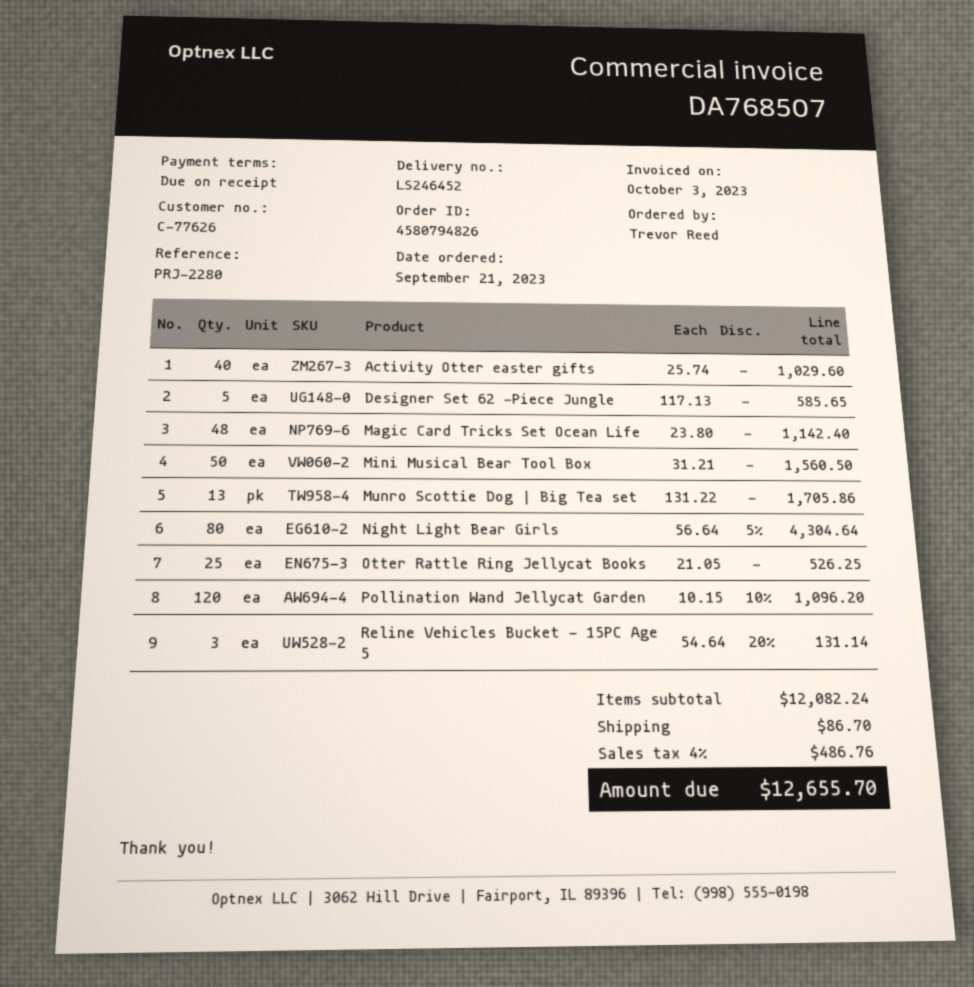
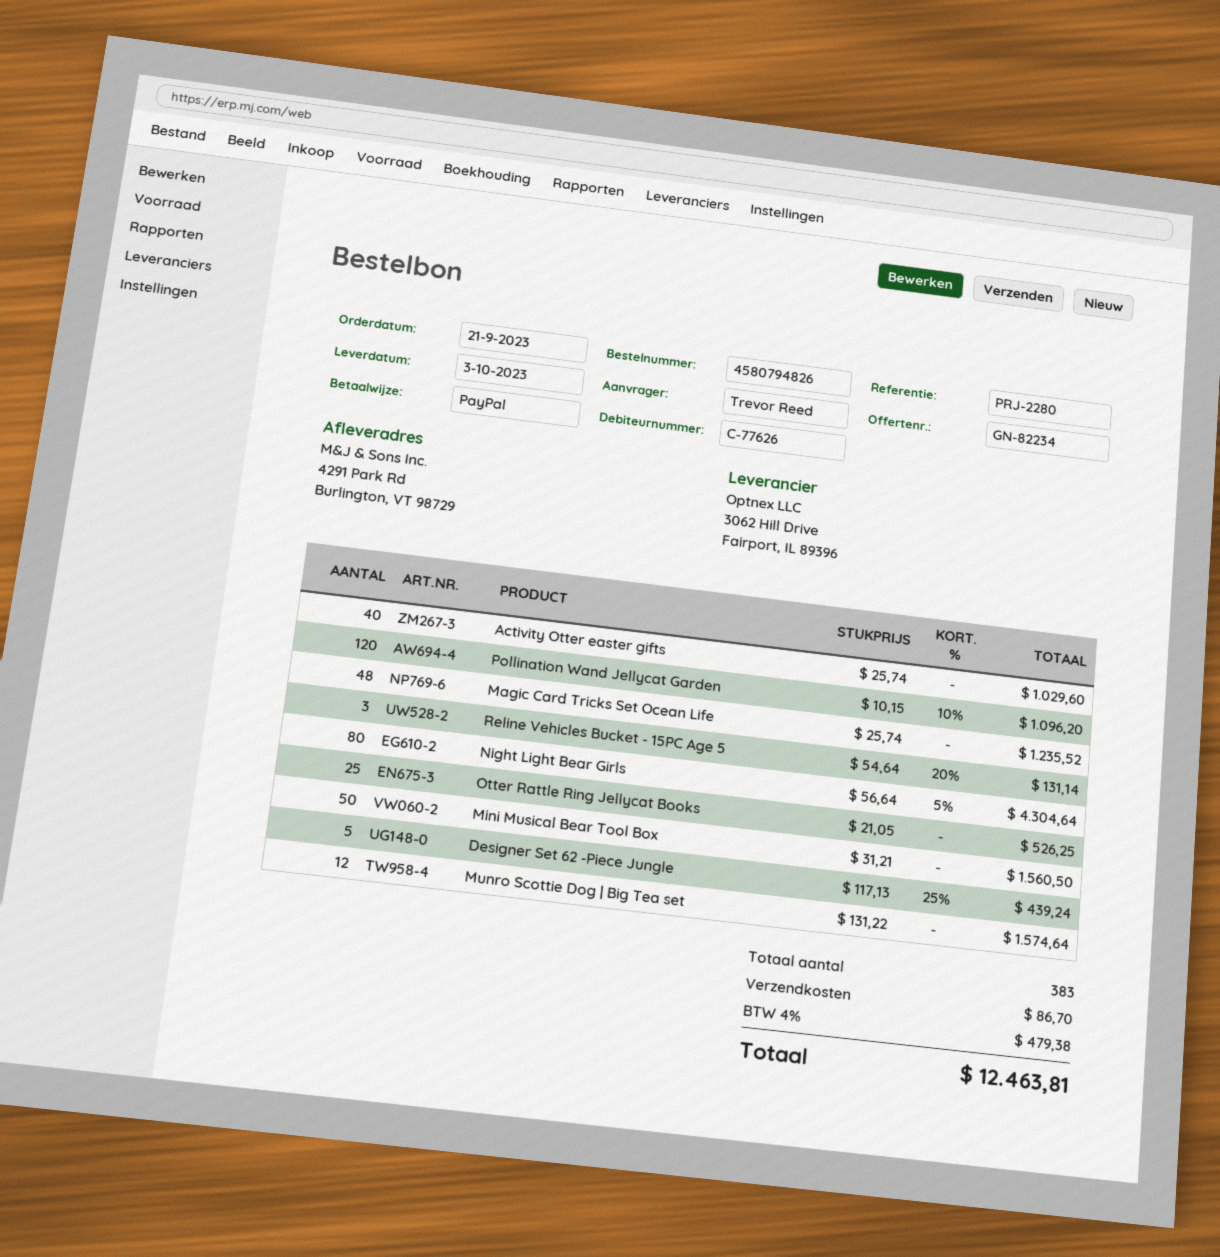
Designer Set 62 -Piece Jungle: 5 x 117.13 = 585.65 -> 5 x 117.13 - 25% = 439.24
Magic Card Tricks Set Ocean Life: 48 x 23.80 = 1142.40 -> 48 x 25.74 = 1235.52
Munro Scottie Dog | Big Tea set: 13 x 131.22 = 1705.86 -> 12 x 131.22 = 1574.64
tax: 4% = 486.76 -> 4% = 479.38
total: 12655.70 -> 12463.81

